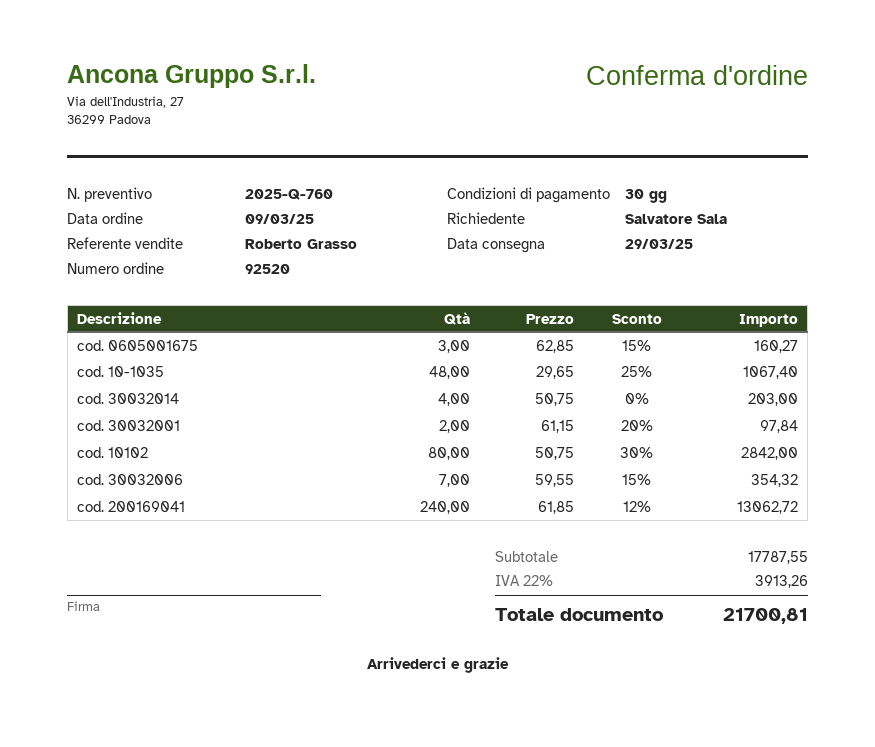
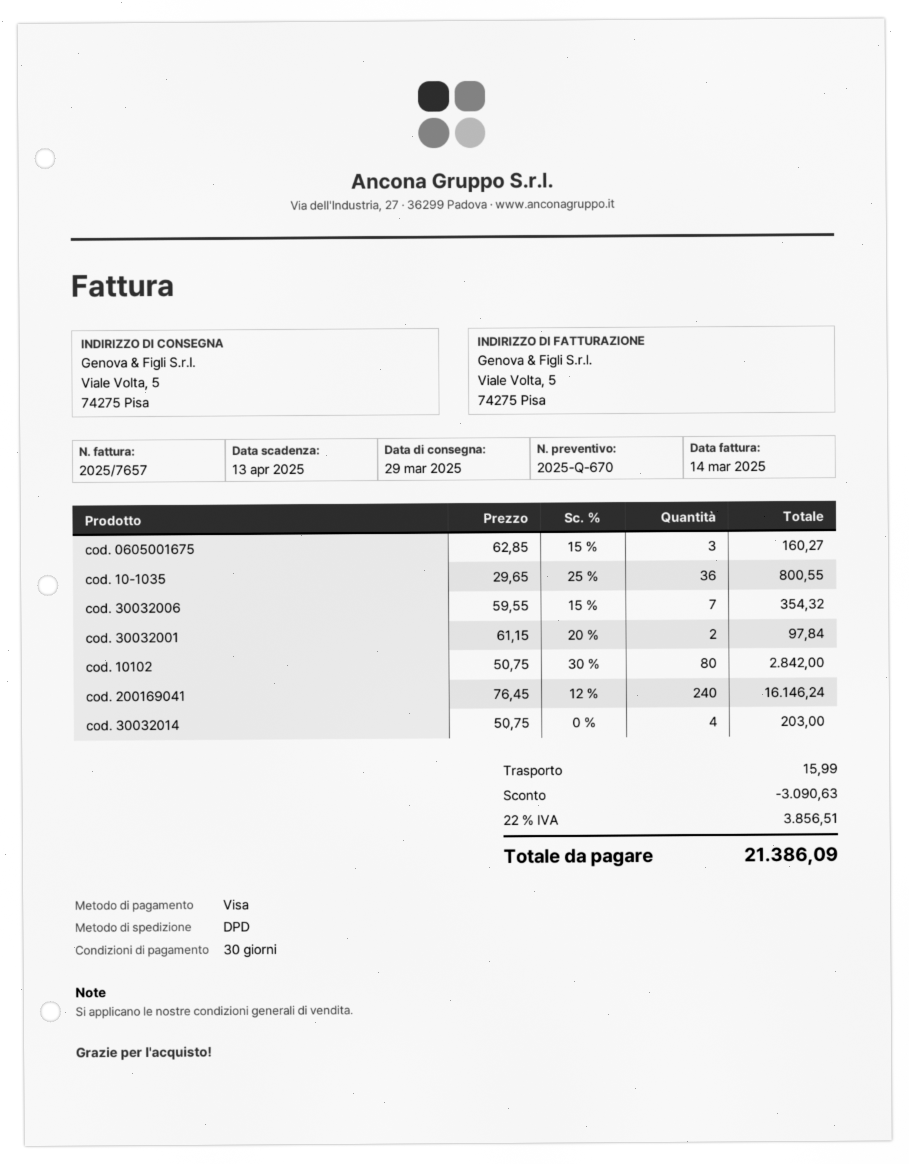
quote number: 2025-Q-760 -> 2025-Q-670
cod. 10-1035: 48 x 29.65 - 25% = 1067.40 -> 36 x 29.65 - 25% = 800.55
cod. 200169041: 240 x 61.85 - 12% = 13062.72 -> 240 x 76.45 - 12% = 16146.24
discount: none -> 3090.63
shipping: none -> 15.99
tax: 22% = 3913.26 -> 22% = 3856.51
total: 21700.81 -> 21386.09

